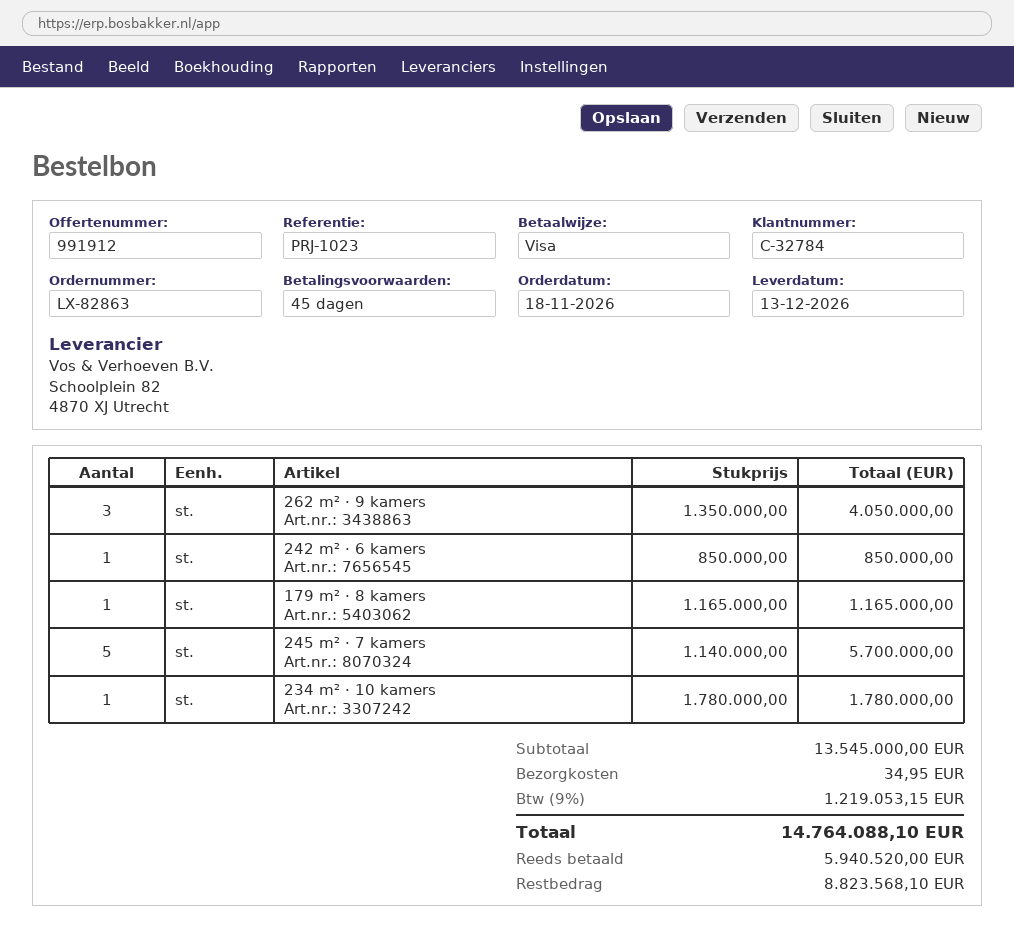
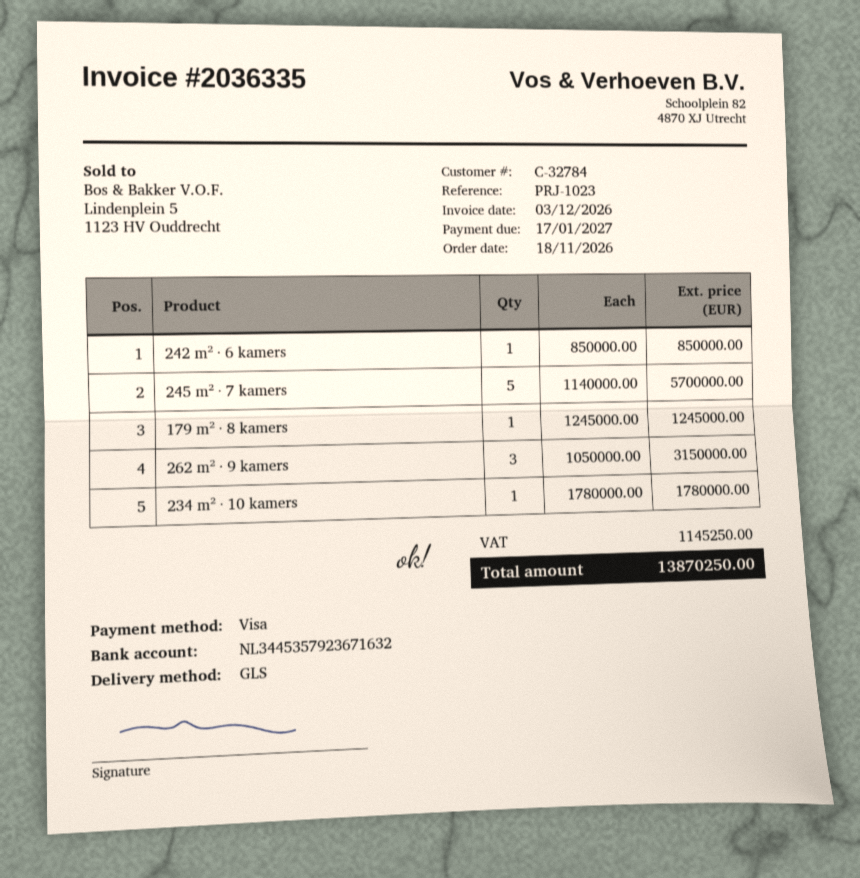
262 m² · 9 kamers: 3 x 1350000.00 = 4050000.00 -> 3 x 1050000.00 = 3150000.00
179 m² · 8 kamers: 1 x 1165000.00 = 1165000.00 -> 1 x 1245000.00 = 1245000.00
shipping: 34.95 -> none
tax: 1219053.15 -> 1145250.00
total: 14764088.10 -> 13870250.00

